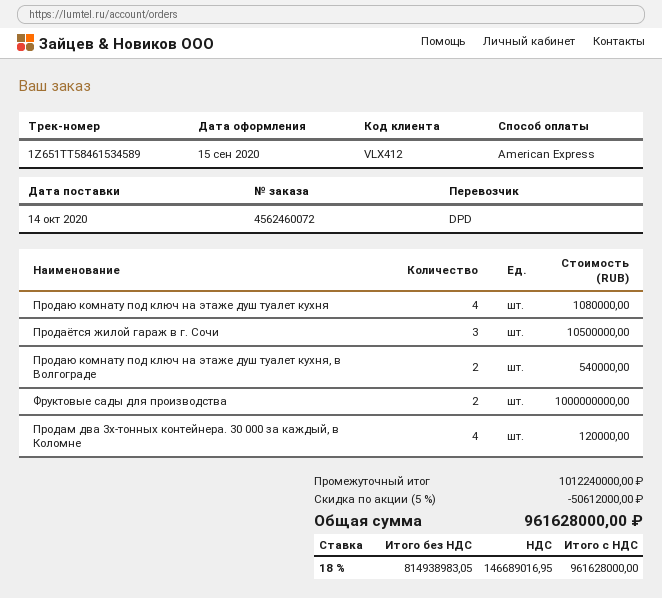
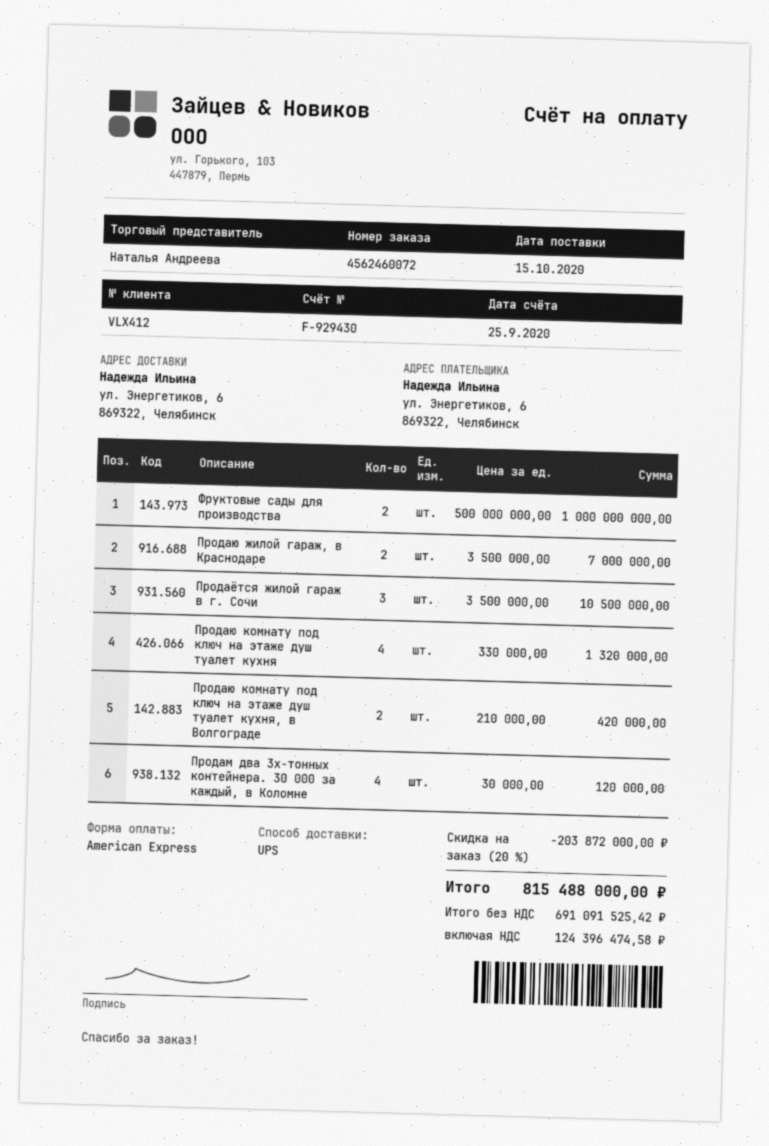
delivery date: 2020-10-14 -> 2020-10-15
shipping method: DPD -> UPS
Продаю комнату под ключ на этаже душ туалет кухня: 4 for 1080000.00 -> 4 for 1320000.00
Продаю комнату под ключ на этаже душ туалет кухня, в Волгограде: 2 for 540000.00 -> 2 for 420000.00
Продаю жилой гараж, в Краснодаре: none -> 2 for 7000000.00
discount: 5% = 50612000.00 -> 20% = 203872000.00
net: 814938983.05 -> 691091525.42
tax: 146689016.95 -> 124396474.58
total: 961628000.00 -> 815488000.00

